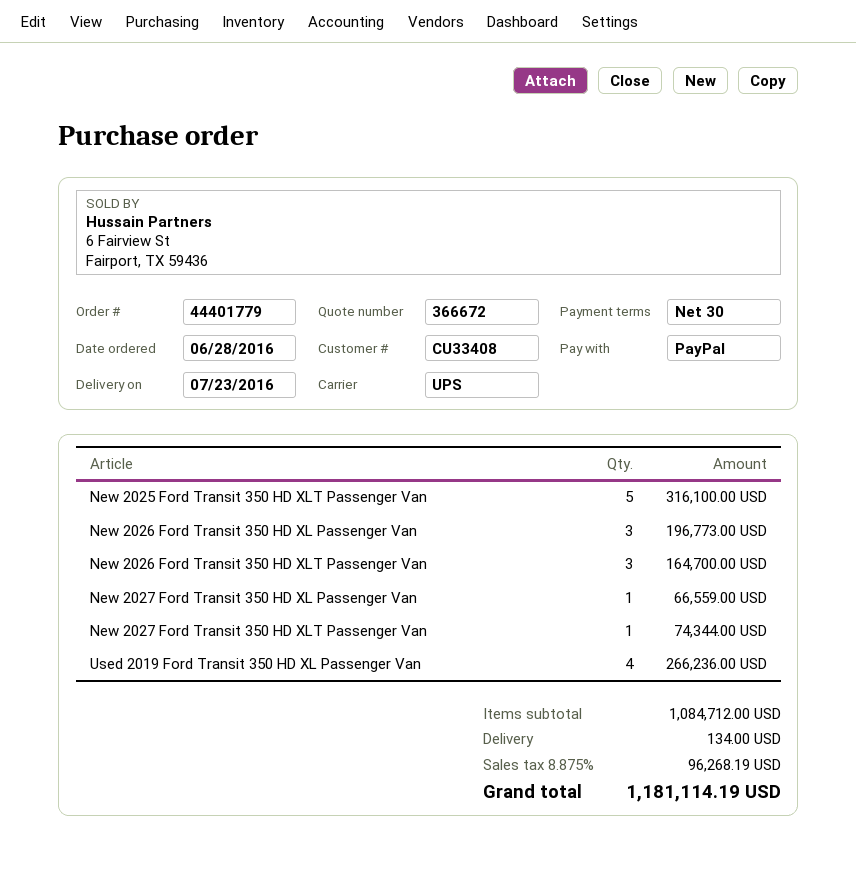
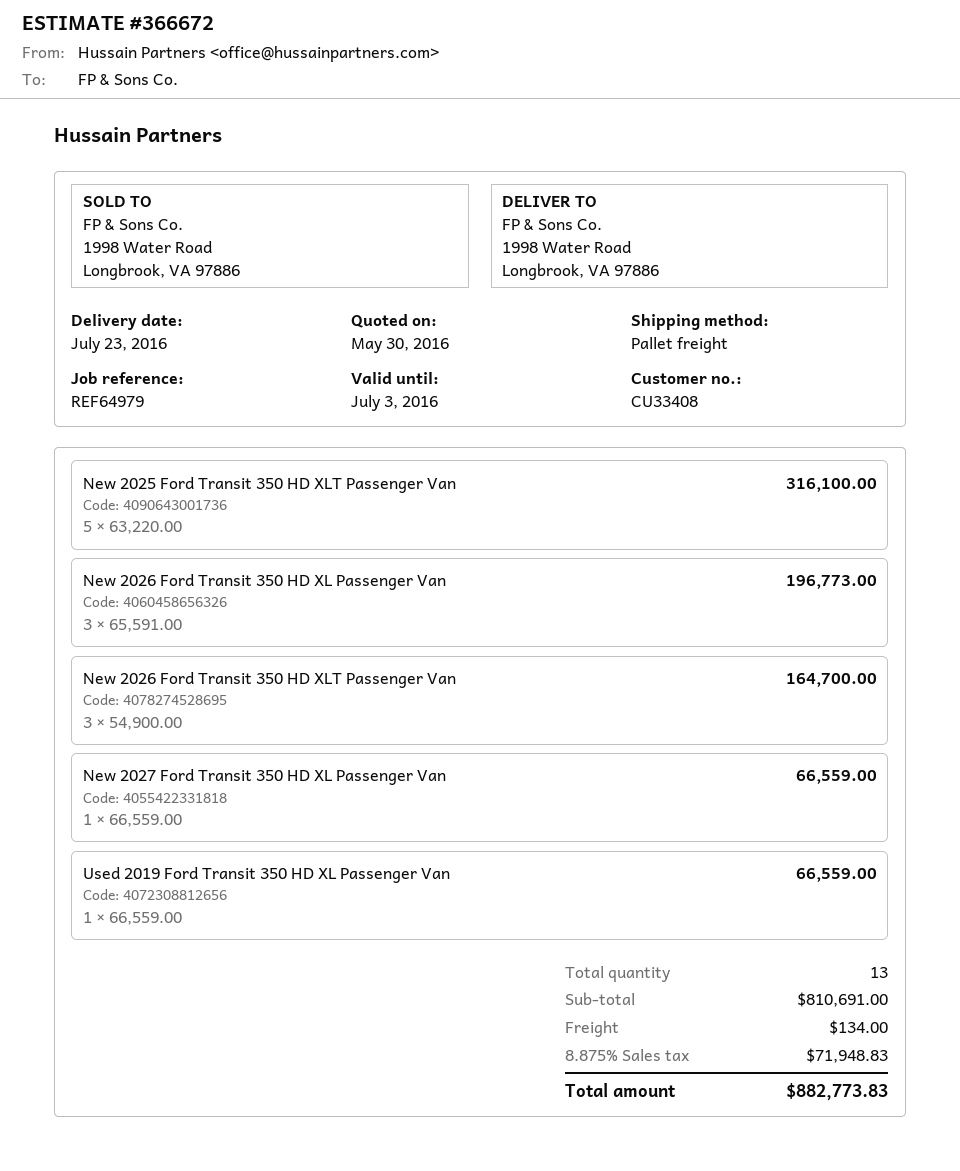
shipping method: UPS -> pallet freight
New 2027 Ford Transit 350 HD XLT Passenger Van: 1 for 74344.00 -> none
Used 2019 Ford Transit 350 HD XL Passenger Van: 4 for 266236.00 -> 1 for 66559.00
subtotal: 1084712.00 -> 810691.00
tax: 8.875% = 96268.19 -> 8.875% = 71948.83
total: 1181114.19 -> 882773.83

